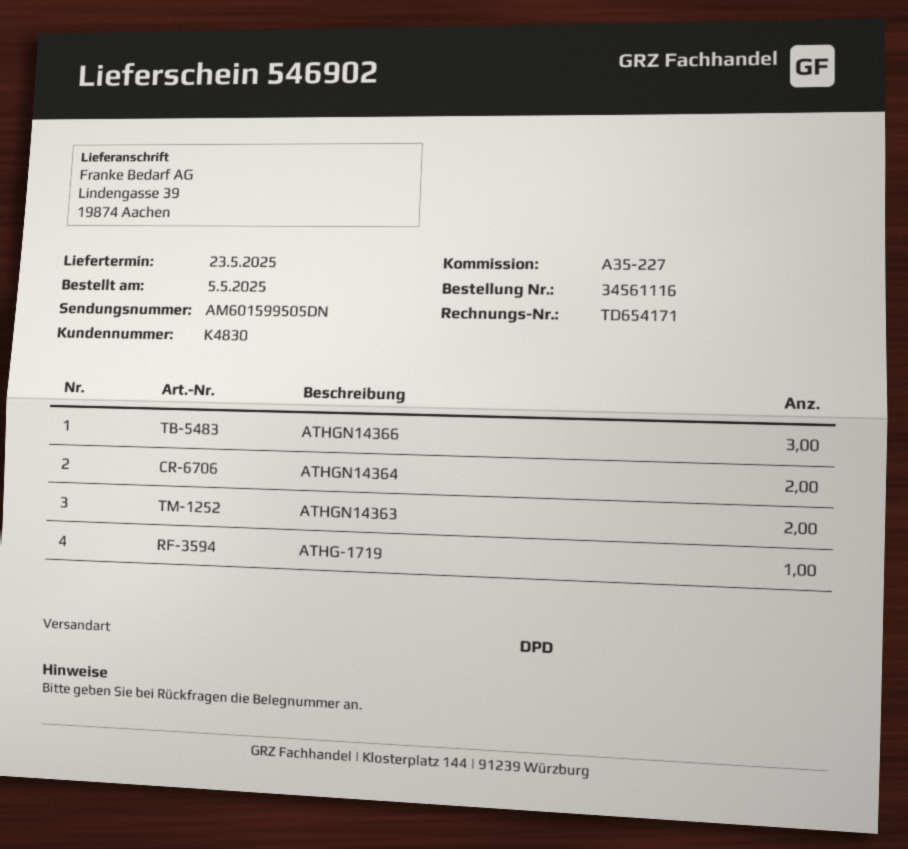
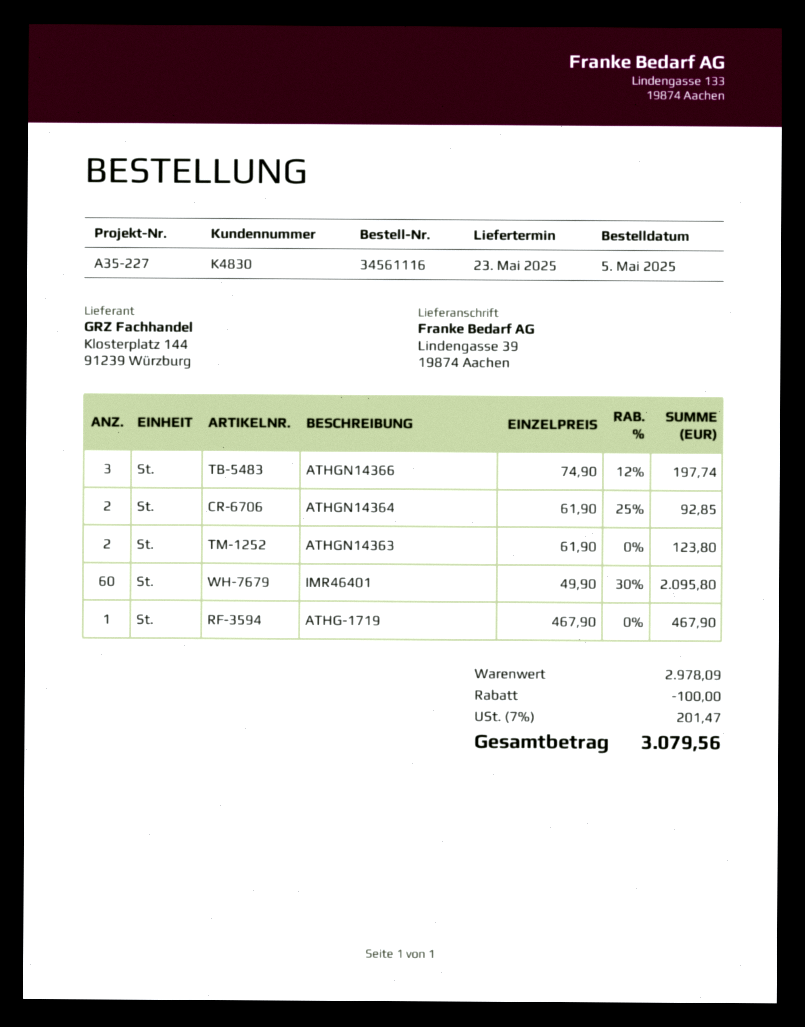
IMR46401: none -> 60

